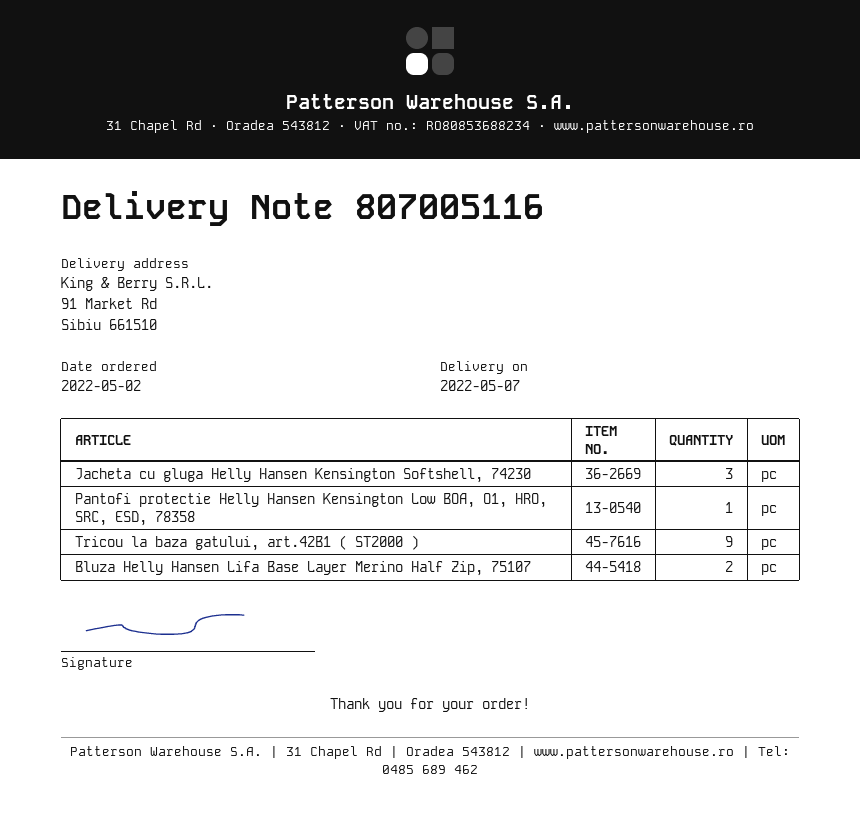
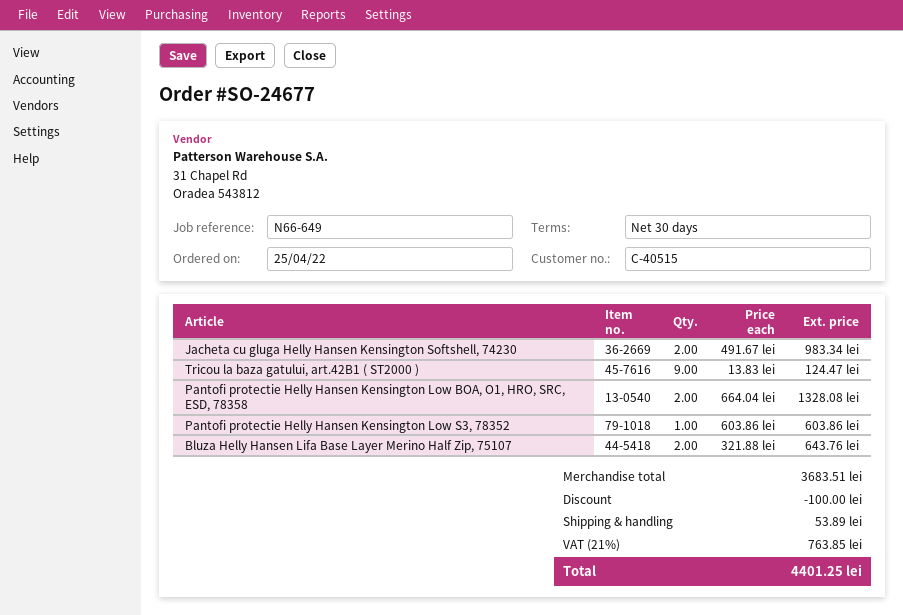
order date: 2022-05-02 -> 2022-04-25
Jacheta cu gluga Helly Hansen Kensington Softshell, 74230: 3 -> 2
Pantofi protectie Helly Hansen Kensington Low BOA, O1, HRO, SRC, ESD, 78358: 1 -> 2
Pantofi protectie Helly Hansen Kensington Low S3, 78352: none -> 1

